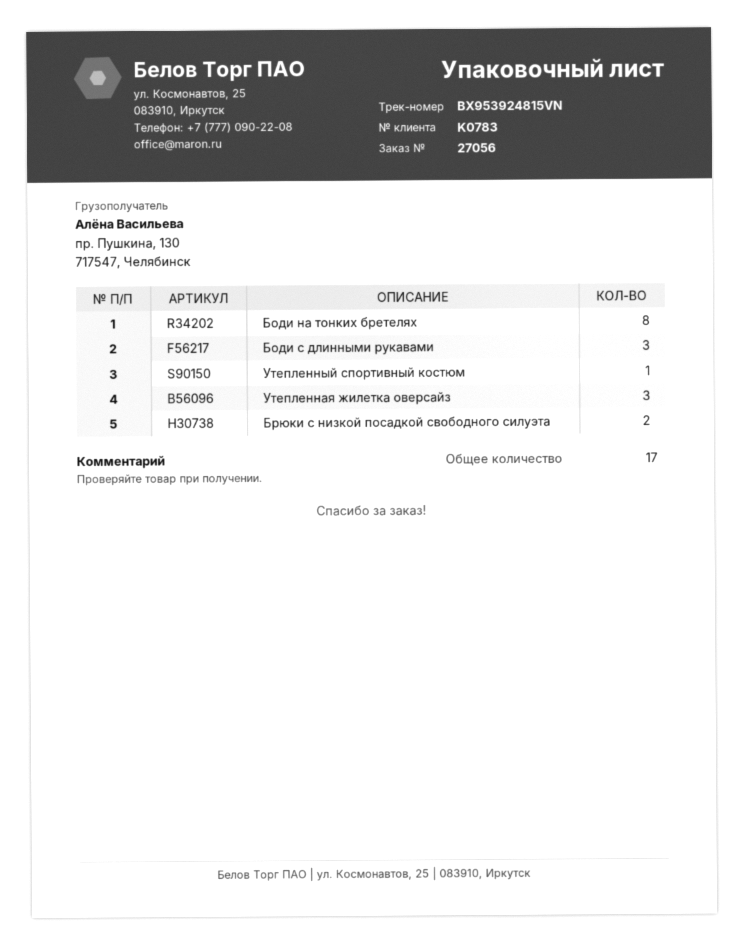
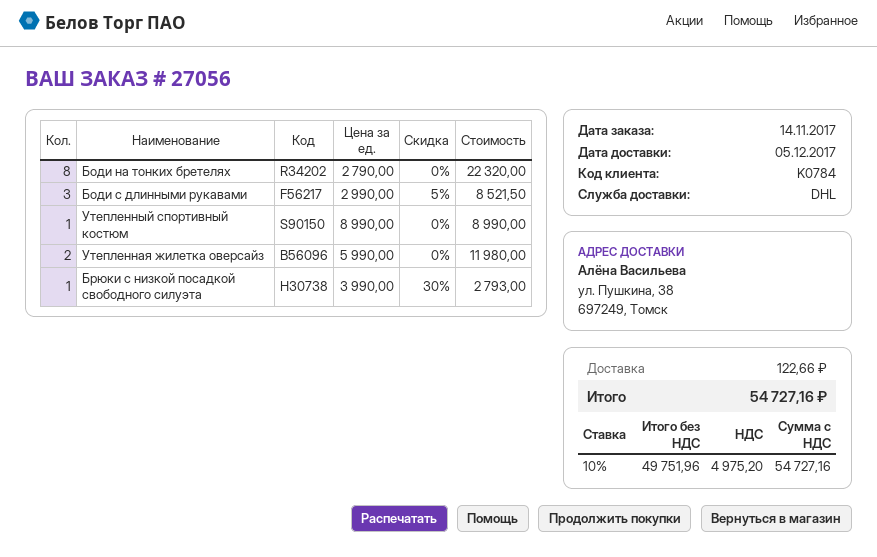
customer number: K0783 -> K0784
ship to: пр. Пушкина, 130, 717547, Челябинск -> ул. Пушкина, 38, 697249, Томск
Утепленная жилетка оверсайз: 3 -> 2
Брюки с низкой посадкой свободного силуэта: 2 -> 1

